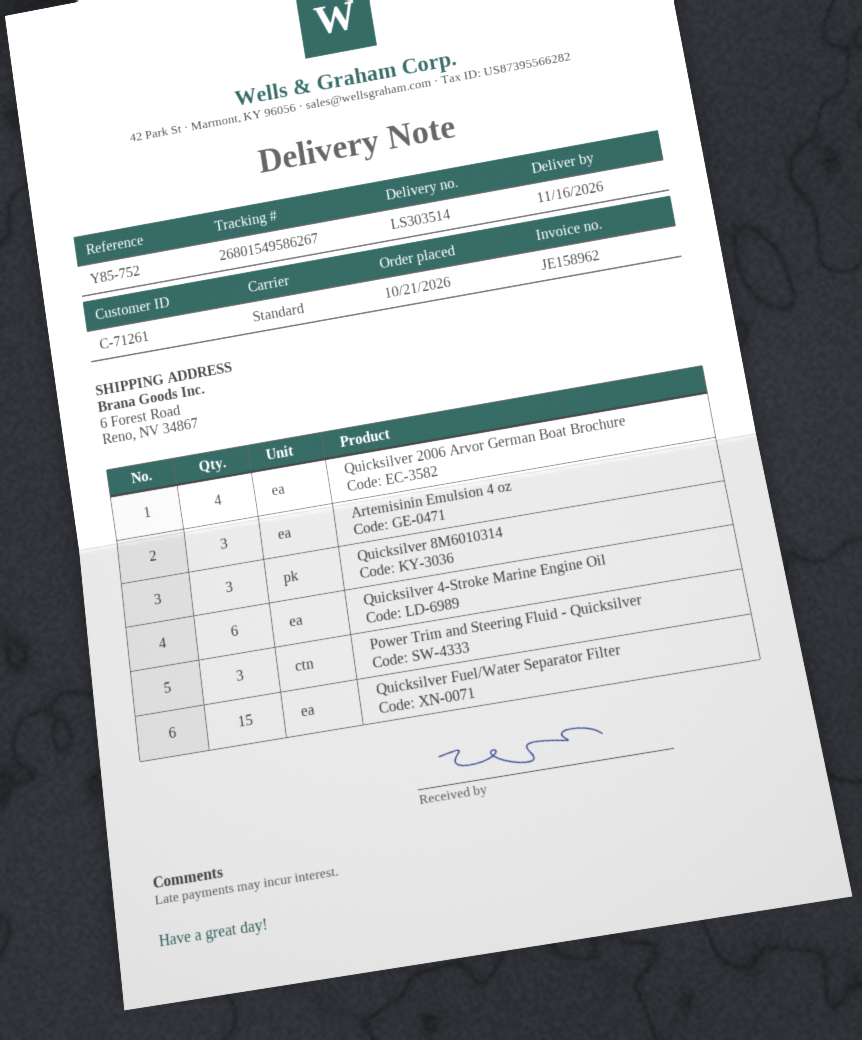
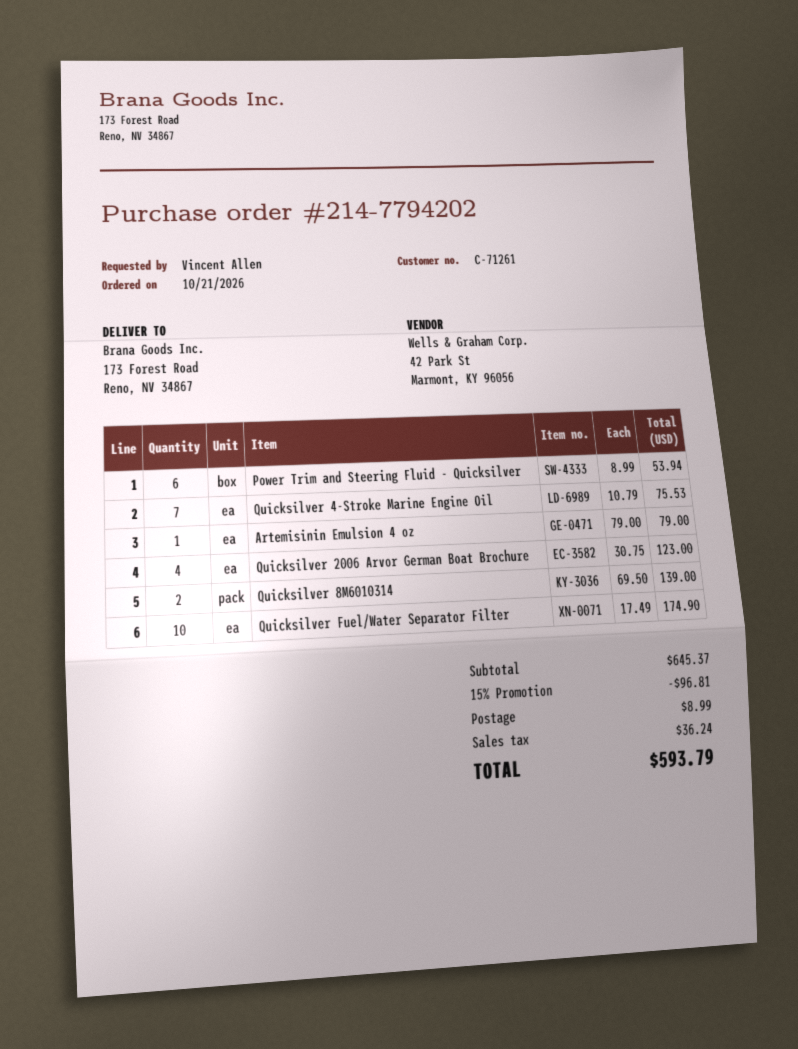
ship to: 6 Forest Road, Reno, NV 34867 -> 173 Forest Road, Reno, NV 34867
Artemisinin Emulsion 4 oz: 3 -> 1
Quicksilver 8M6010314: 3 -> 2
Quicksilver 4-Stroke Marine Engine Oil: 6 -> 7
Power Trim and Steering Fluid - Quicksilver: 3 -> 6
Quicksilver Fuel/Water Separator Filter: 15 -> 10

